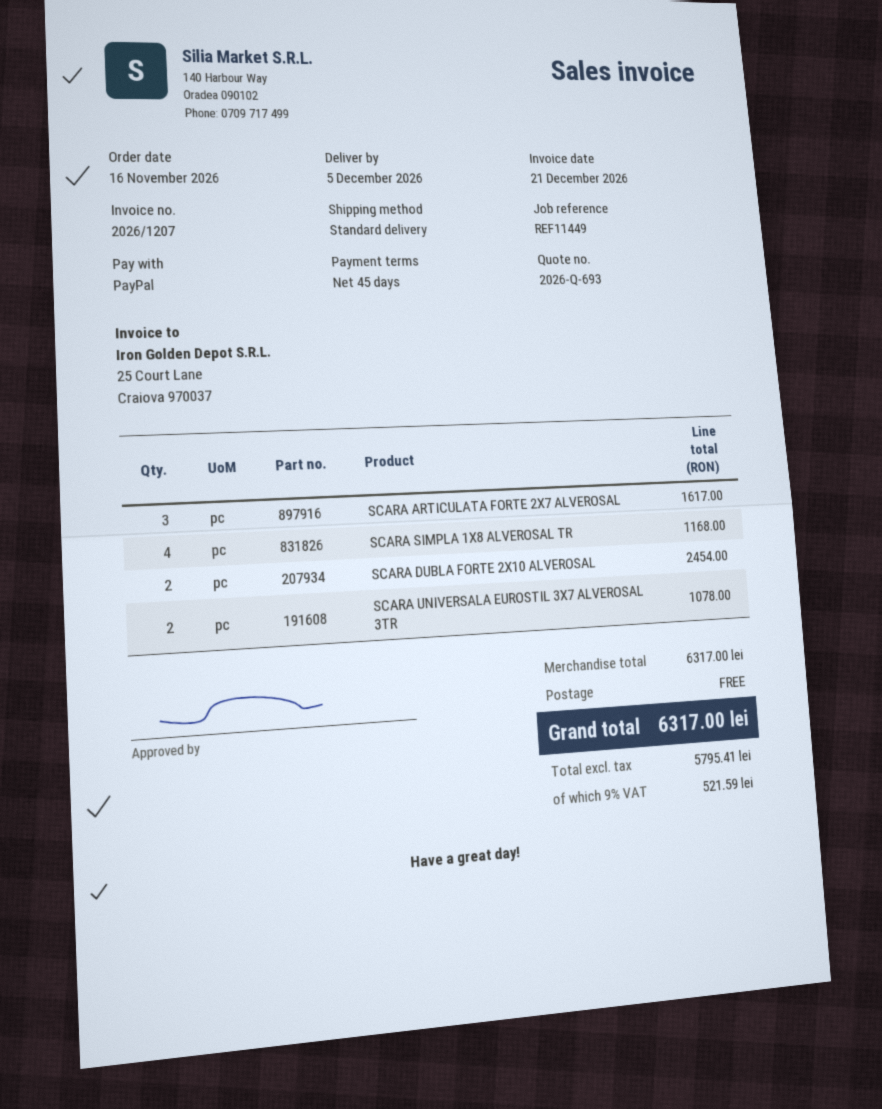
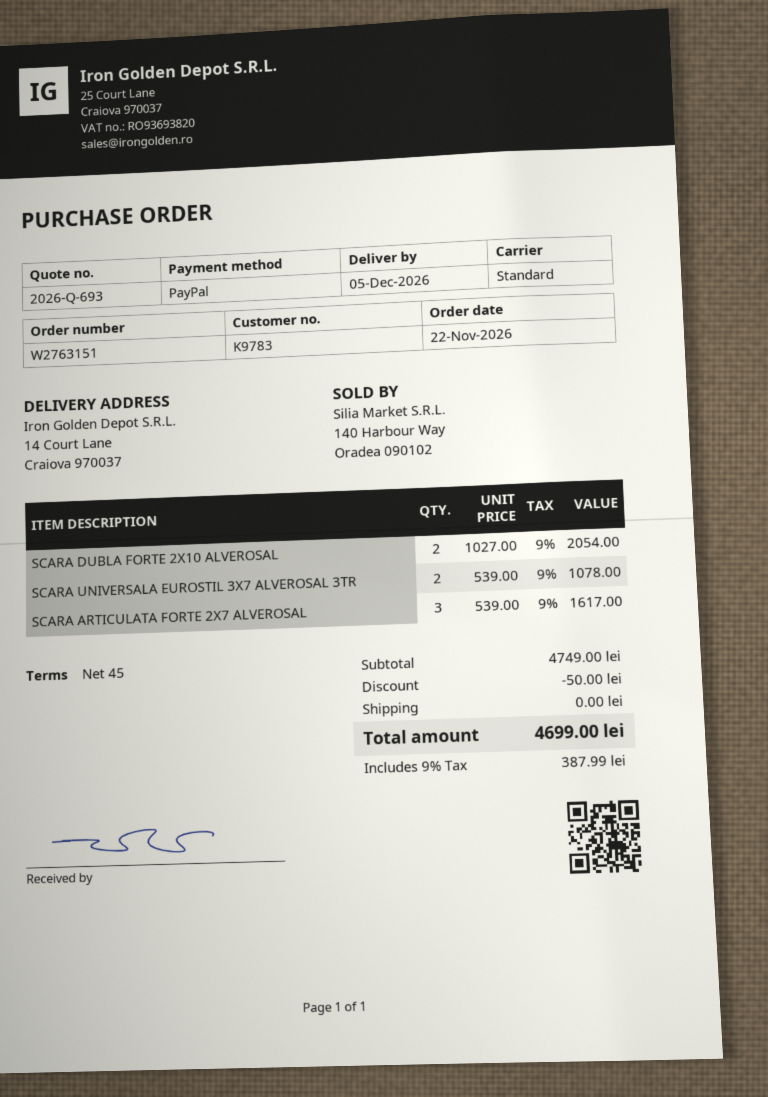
order date: 2026-11-16 -> 2026-11-22
SCARA SIMPLA 1X8 ALVEROSAL TR: 4 for 1168.00 -> none
SCARA DUBLA FORTE 2X10 ALVEROSAL: 2 for 2454.00 -> 2 for 2054.00
subtotal: 6317.00 -> 4749.00
discount: none -> 50.00
tax: 9% = 521.59 -> 9% = 387.99
total: 6317.00 -> 4699.00

